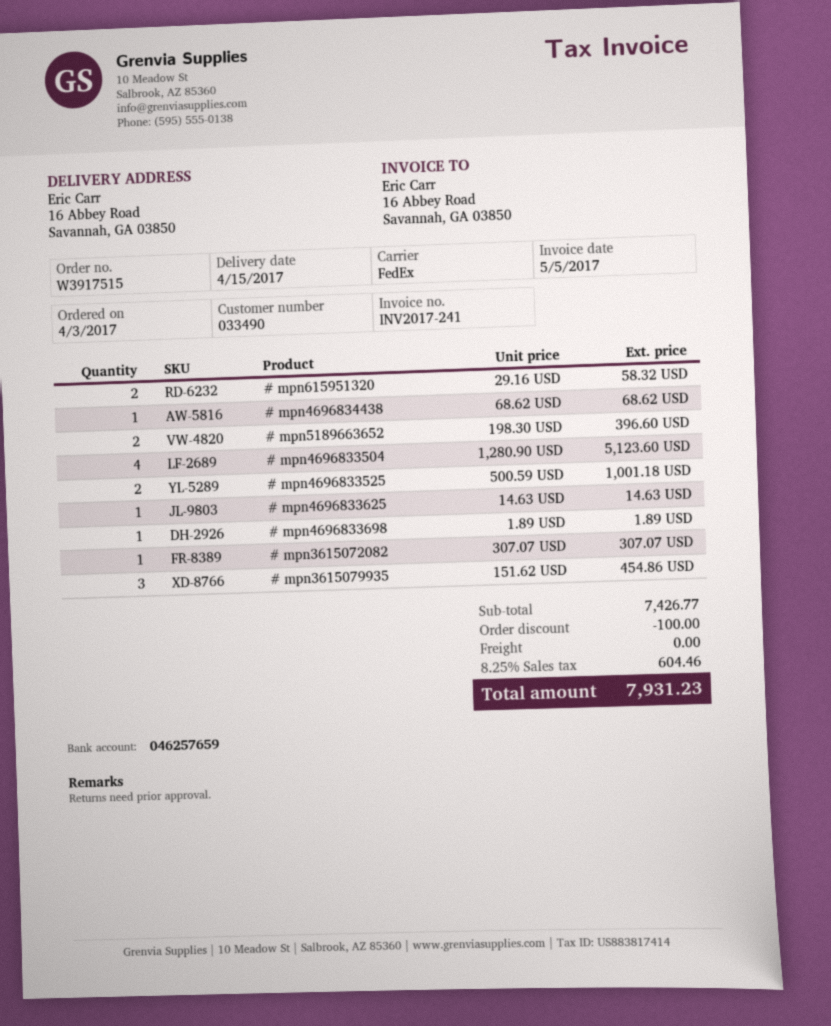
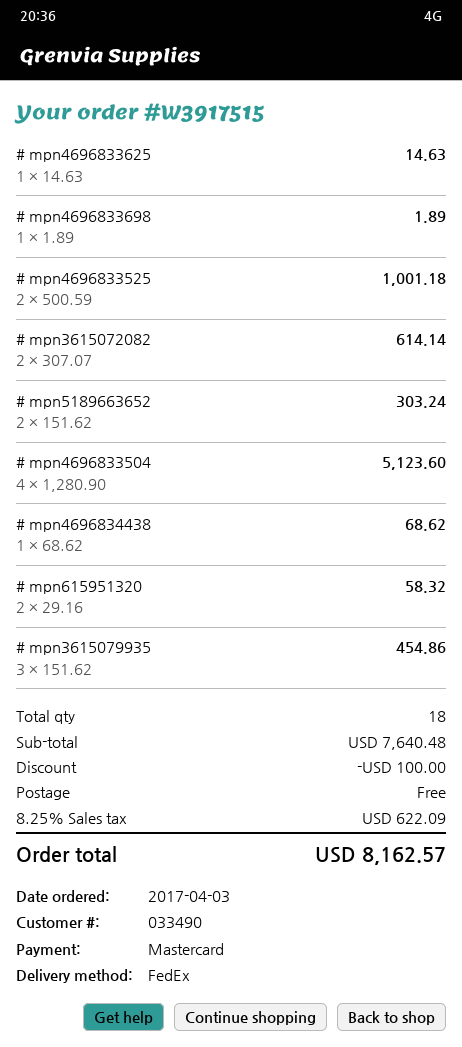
# mpn5189663652: 2 x 198.30 = 396.60 -> 2 x 151.62 = 303.24
# mpn3615072082: 1 x 307.07 = 307.07 -> 2 x 307.07 = 614.14
subtotal: 7426.77 -> 7640.48
tax: 8.25% = 604.46 -> 8.25% = 622.09
total: 7931.23 -> 8162.57

